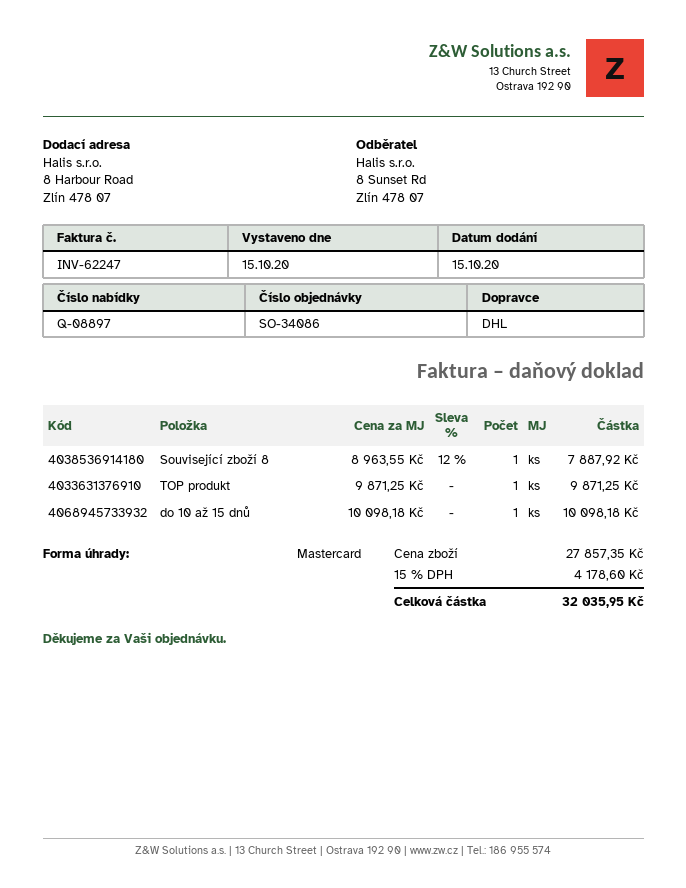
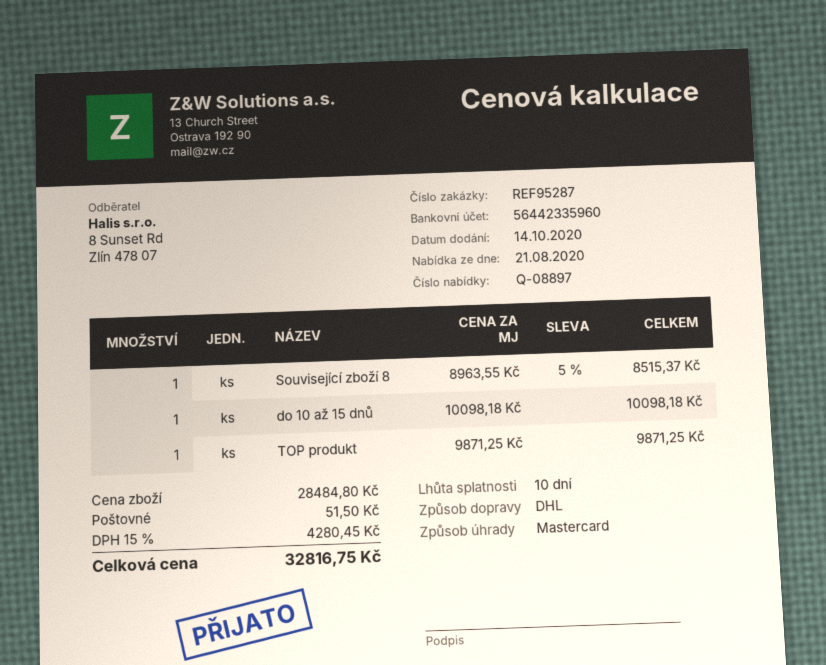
delivery date: 2020-10-15 -> 2020-10-14
Související zboží 8: 1 x 8963.55 - 12% = 7887.92 -> 1 x 8963.55 - 5% = 8515.37
subtotal: 27857.35 -> 28484.80
shipping: none -> 51.50
tax: 15% = 4178.60 -> 15% = 4280.45
total: 32035.95 -> 32816.75

